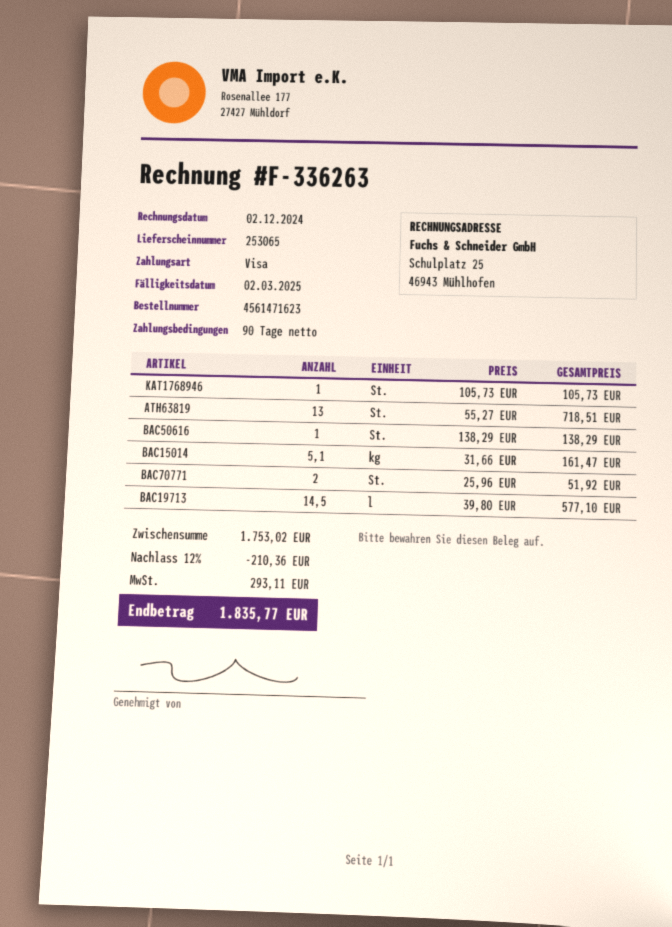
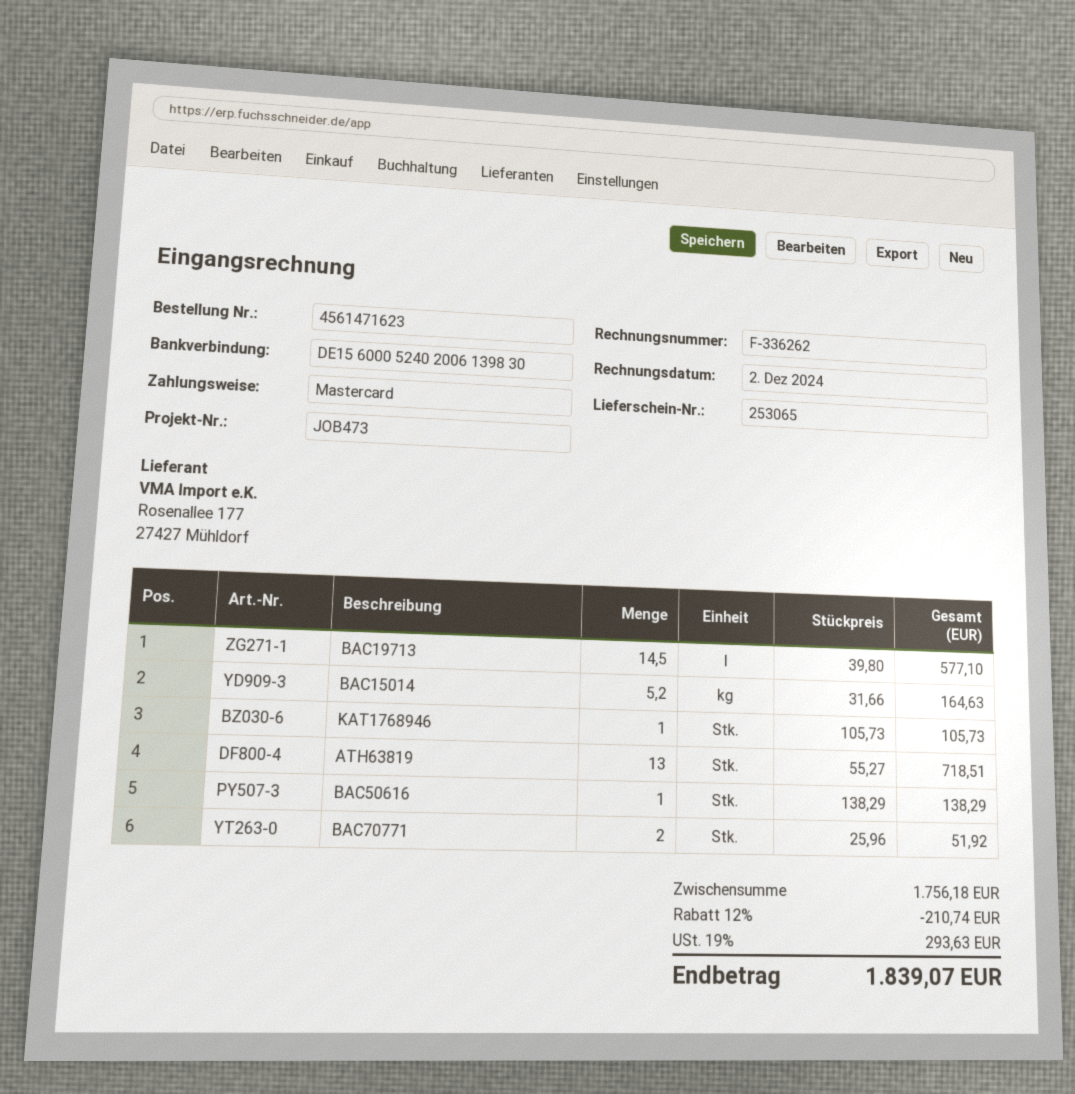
invoice number: F-336263 -> F-336262
payment method: Visa -> Mastercard
BAC15014: 5.1 x 31.66 = 161.47 -> 5.2 x 31.66 = 164.63
subtotal: 1753.02 -> 1756.18
discount: 12% = 210.36 -> 12% = 210.74
tax: 293.11 -> 293.63
total: 1835.77 -> 1839.07

